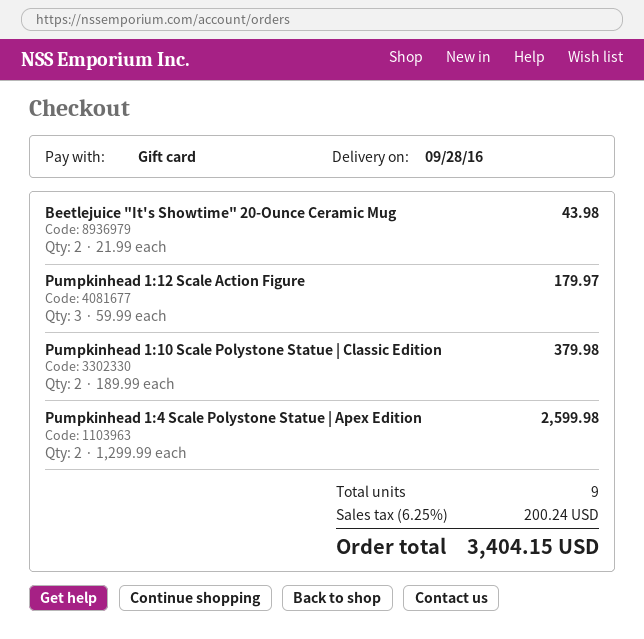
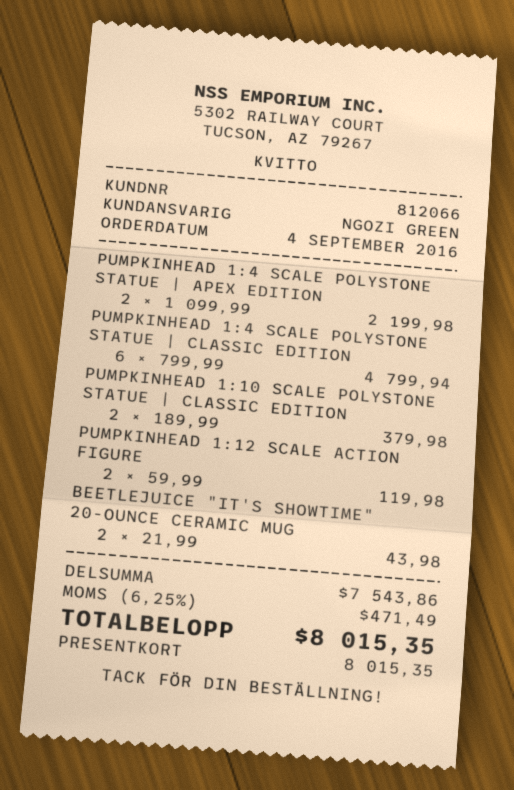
Pumpkinhead 1:12 Scale Action Figure: 3 x 59.99 = 179.97 -> 2 x 59.99 = 119.98
Pumpkinhead 1:4 Scale Polystone Statue | Apex Edition: 2 x 1299.99 = 2599.98 -> 2 x 1099.99 = 2199.98
PUMPKINHEAD 1:4 SCALE POLYSTONE STATUE | CLASSIC EDITION: none -> 6 x 799.99 = 4799.94
tax: 6.25% = 200.24 -> 6.25% = 471.49
total: 3404.15 -> 8015.35

